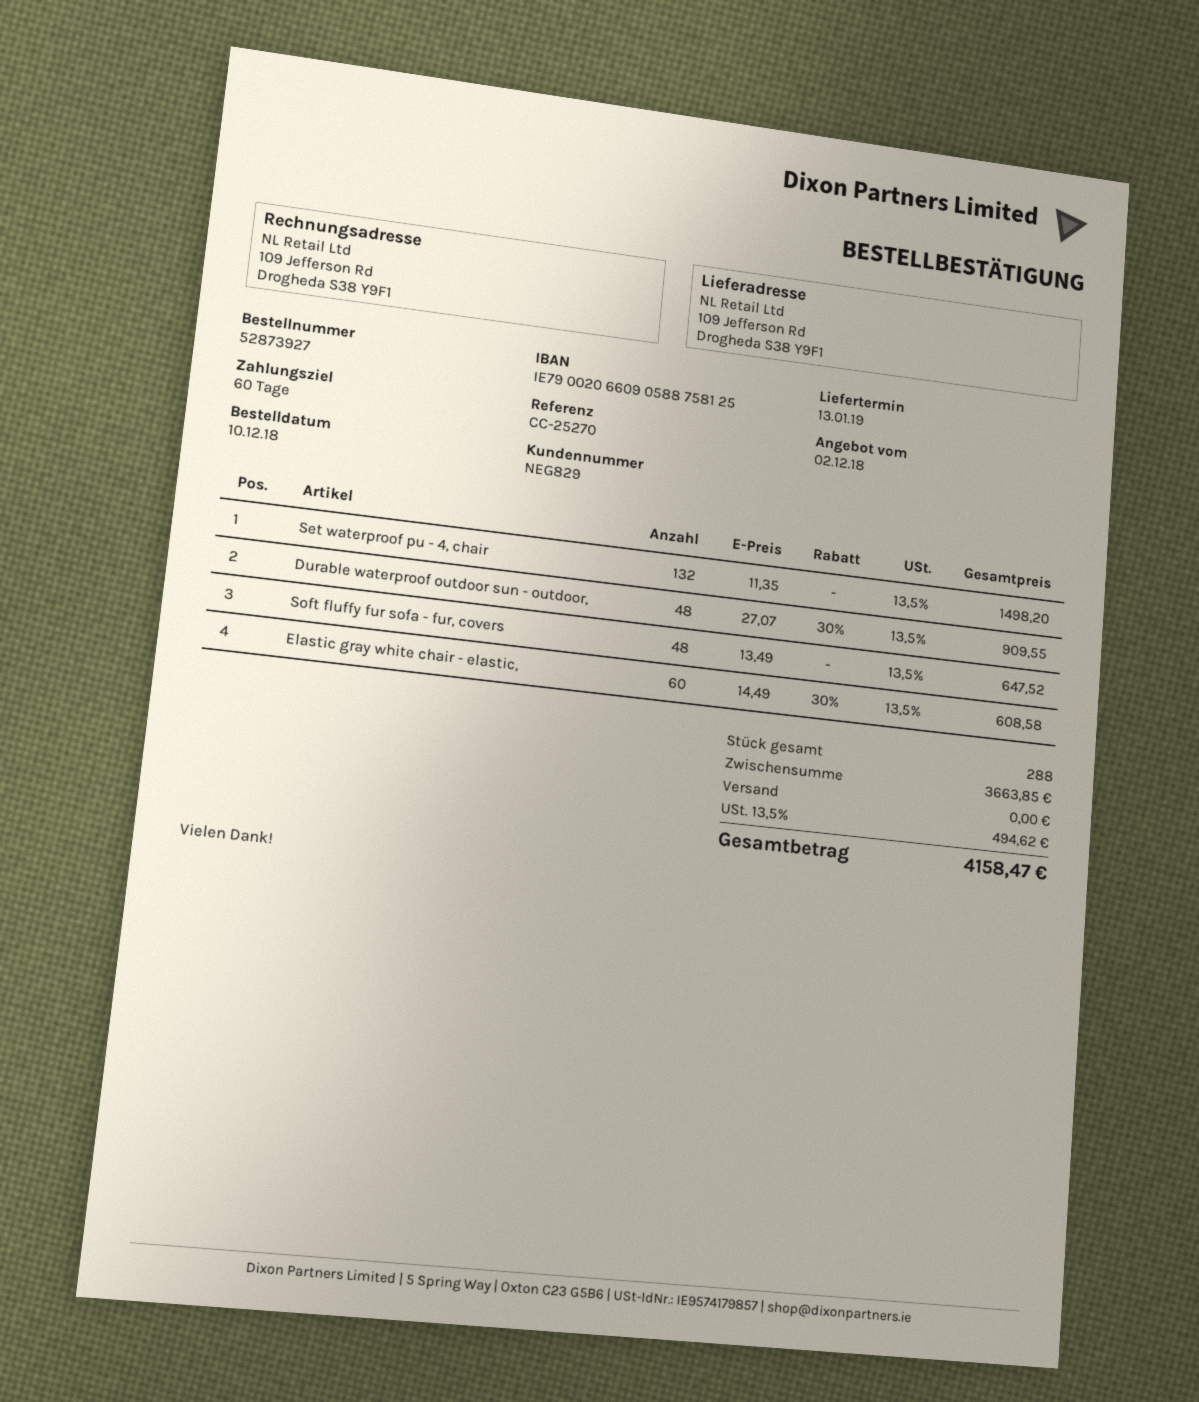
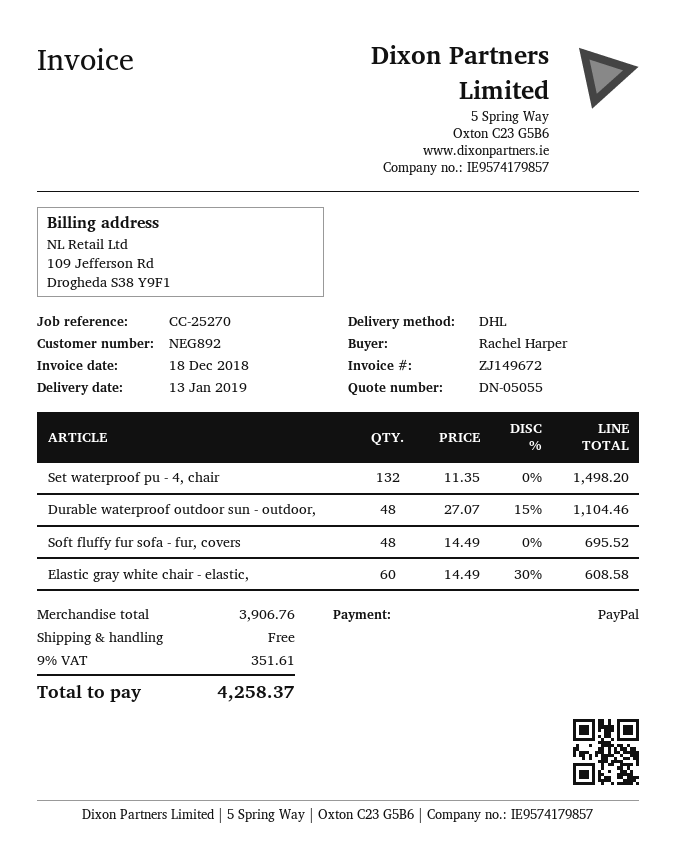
customer number: NEG829 -> NEG892
Durable waterproof outdoor sun - outdoor,: 48 x 27.07 - 30% = 909.55 -> 48 x 27.07 - 15% = 1104.46
Soft fluffy fur sofa - fur, covers: 48 x 13.49 = 647.52 -> 48 x 14.49 = 695.52
subtotal: 3663.85 -> 3906.76
tax: 13.5% = 494.62 -> 9% = 351.61
total: 4158.47 -> 4258.37

